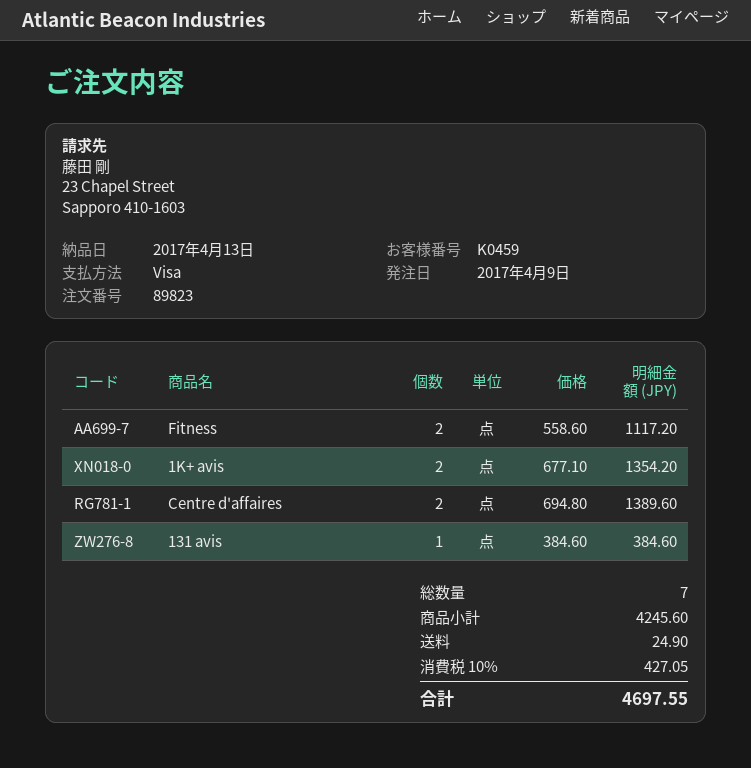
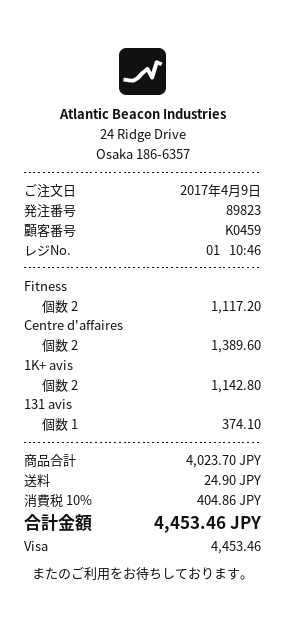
1K+ avis: 2 for 1354.20 -> 2 for 1142.80
131 avis: 1 for 384.60 -> 1 for 374.10
subtotal: 4245.60 -> 4023.70
tax: 10% = 427.05 -> 10% = 404.86
total: 4697.55 -> 4453.46

